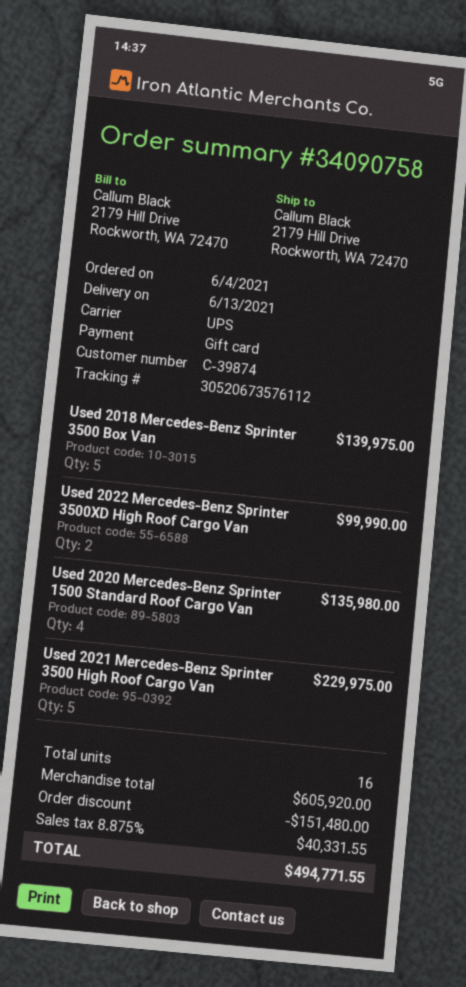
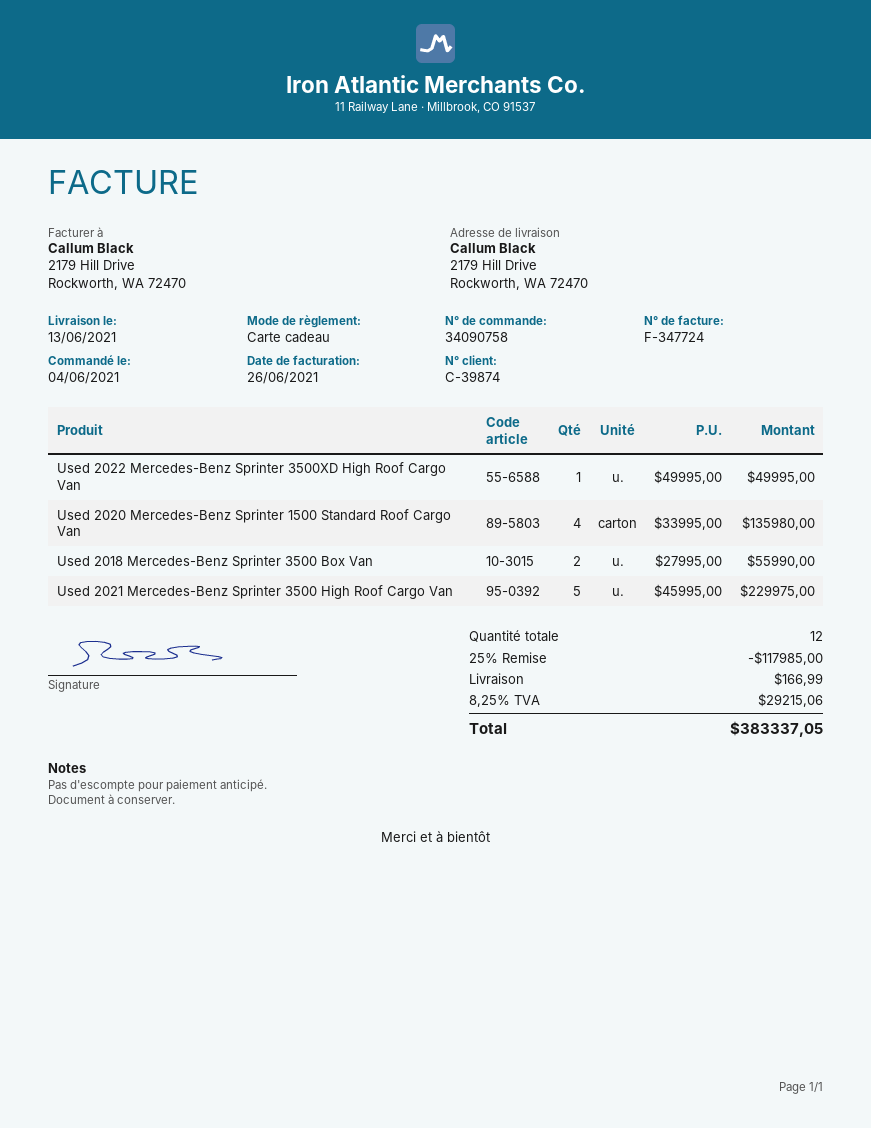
Used 2018 Mercedes-Benz Sprinter 3500 Box Van: 5 for 139975.00 -> 2 for 55990.00
Used 2022 Mercedes-Benz Sprinter 3500XD High Roof Cargo Van: 2 for 99990.00 -> 1 for 49995.00
total quantity: 16 -> 12
discount: 151480.00 -> 117985.00
shipping: none -> 166.99
tax: 8.875% = 40331.55 -> 8.25% = 29215.06
total: 494771.55 -> 383337.05

